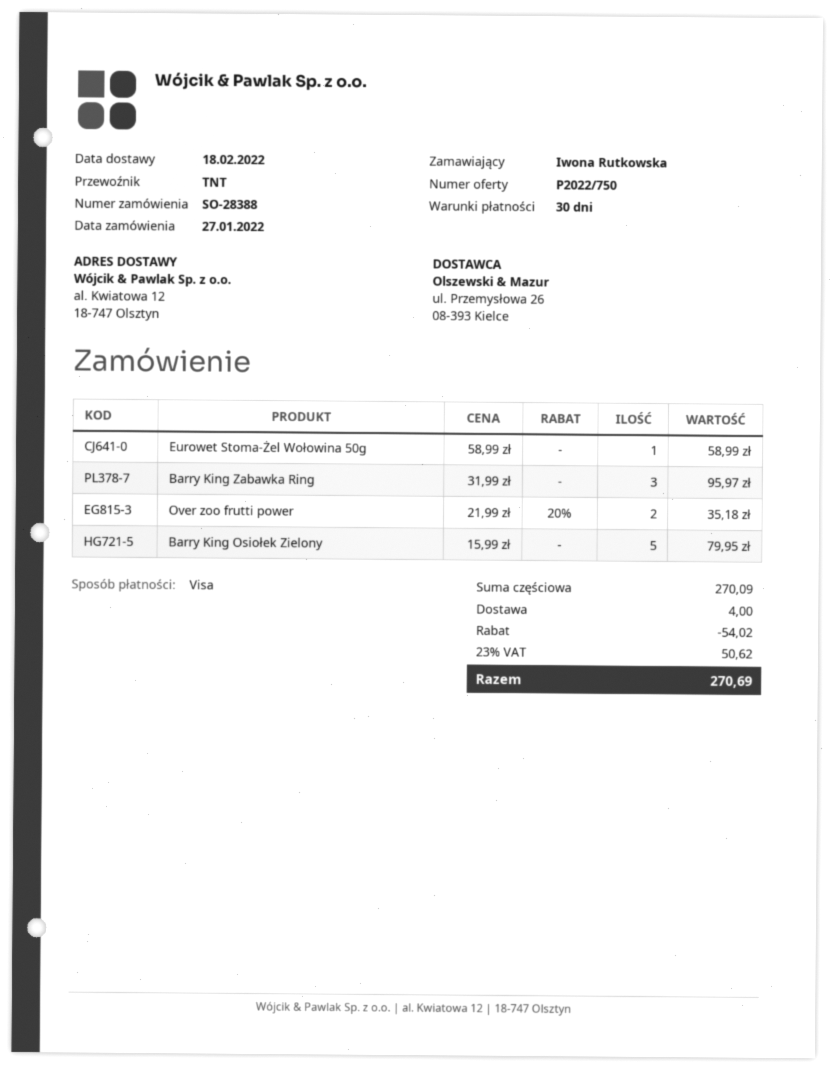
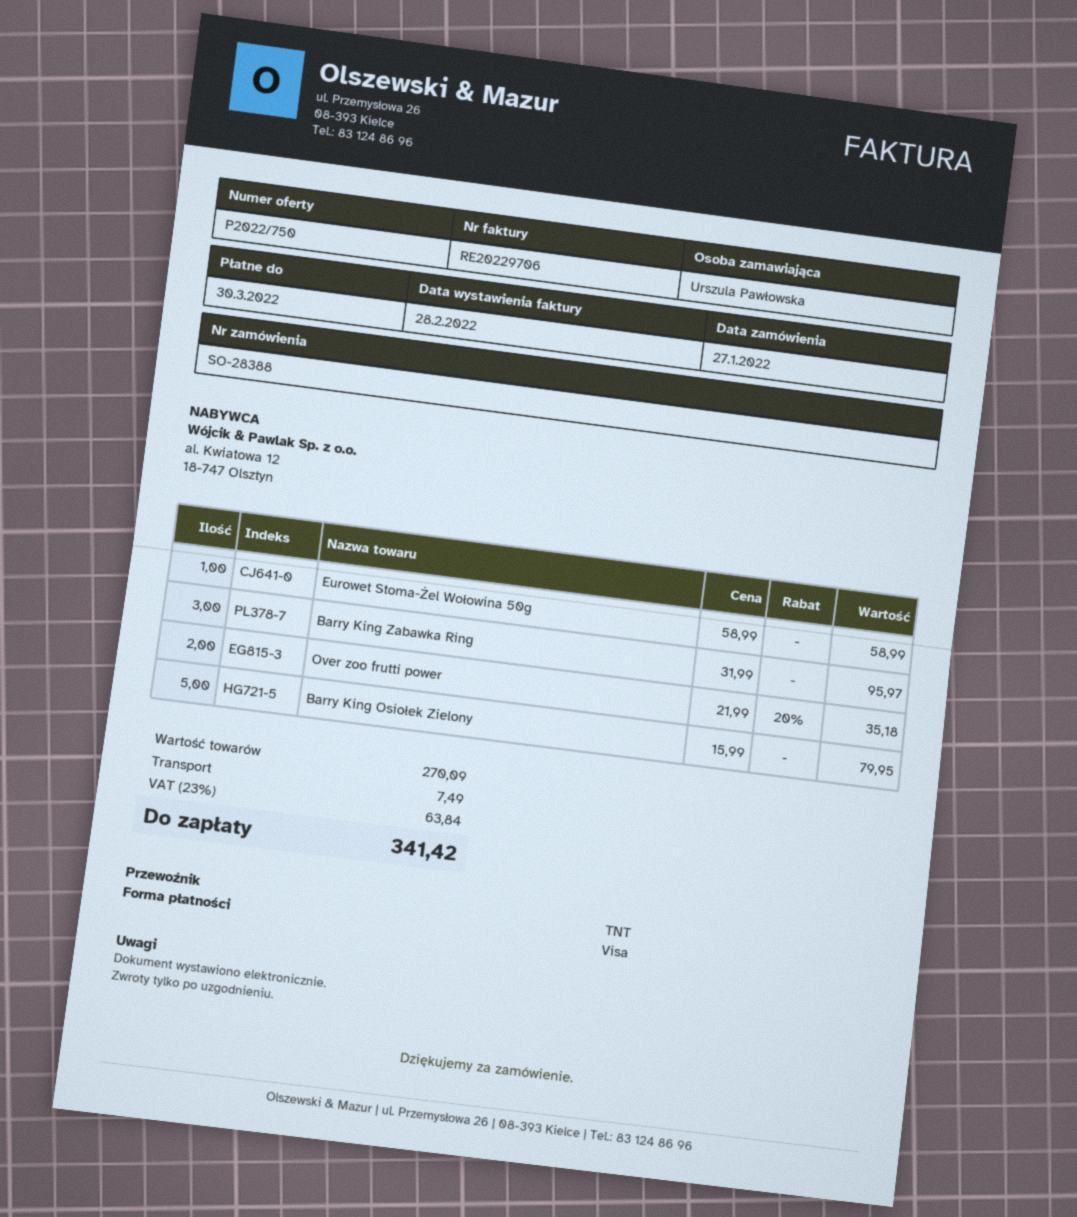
ordered by: Iwona Rutkowska -> Urszula Pawłowska
discount: 54.02 -> none
shipping: 4.00 -> 7.49
tax: 23% = 50.62 -> 23% = 63.84
total: 270.69 -> 341.42

